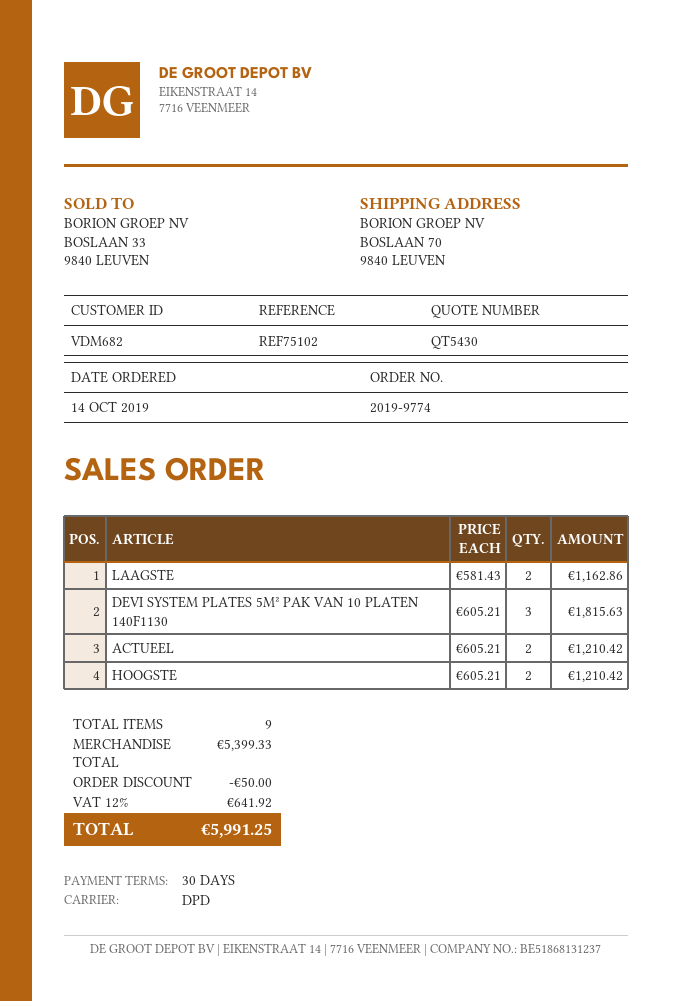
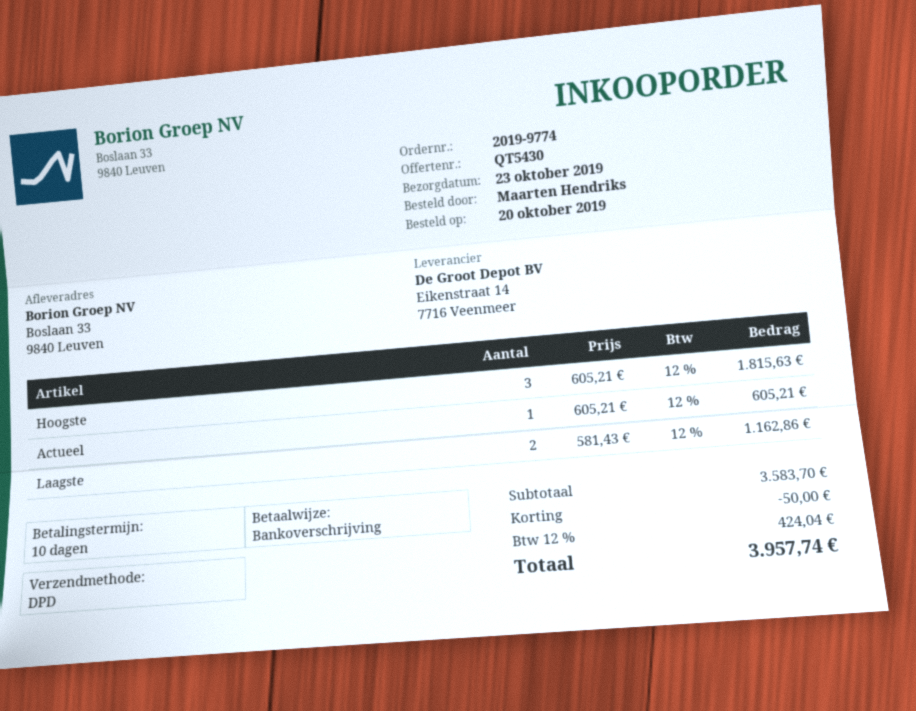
order date: 2019-10-14 -> 2019-10-20
payment terms: 30 days -> 10 days
ship to: BOSLAAN 70, 9840 LEUVEN -> Boslaan 33, 9840 Leuven
DEVI SYSTEM PLATES 5M² PAK VAN 10 PLATEN 140F1130: 3 x 605.21 = 1815.63 -> none
ACTUEEL: 2 x 605.21 = 1210.42 -> 1 x 605.21 = 605.21
HOOGSTE: 2 x 605.21 = 1210.42 -> 3 x 605.21 = 1815.63
subtotal: 5399.33 -> 3583.70
tax: 12% = 641.92 -> 12% = 424.04
total: 5991.25 -> 3957.74

